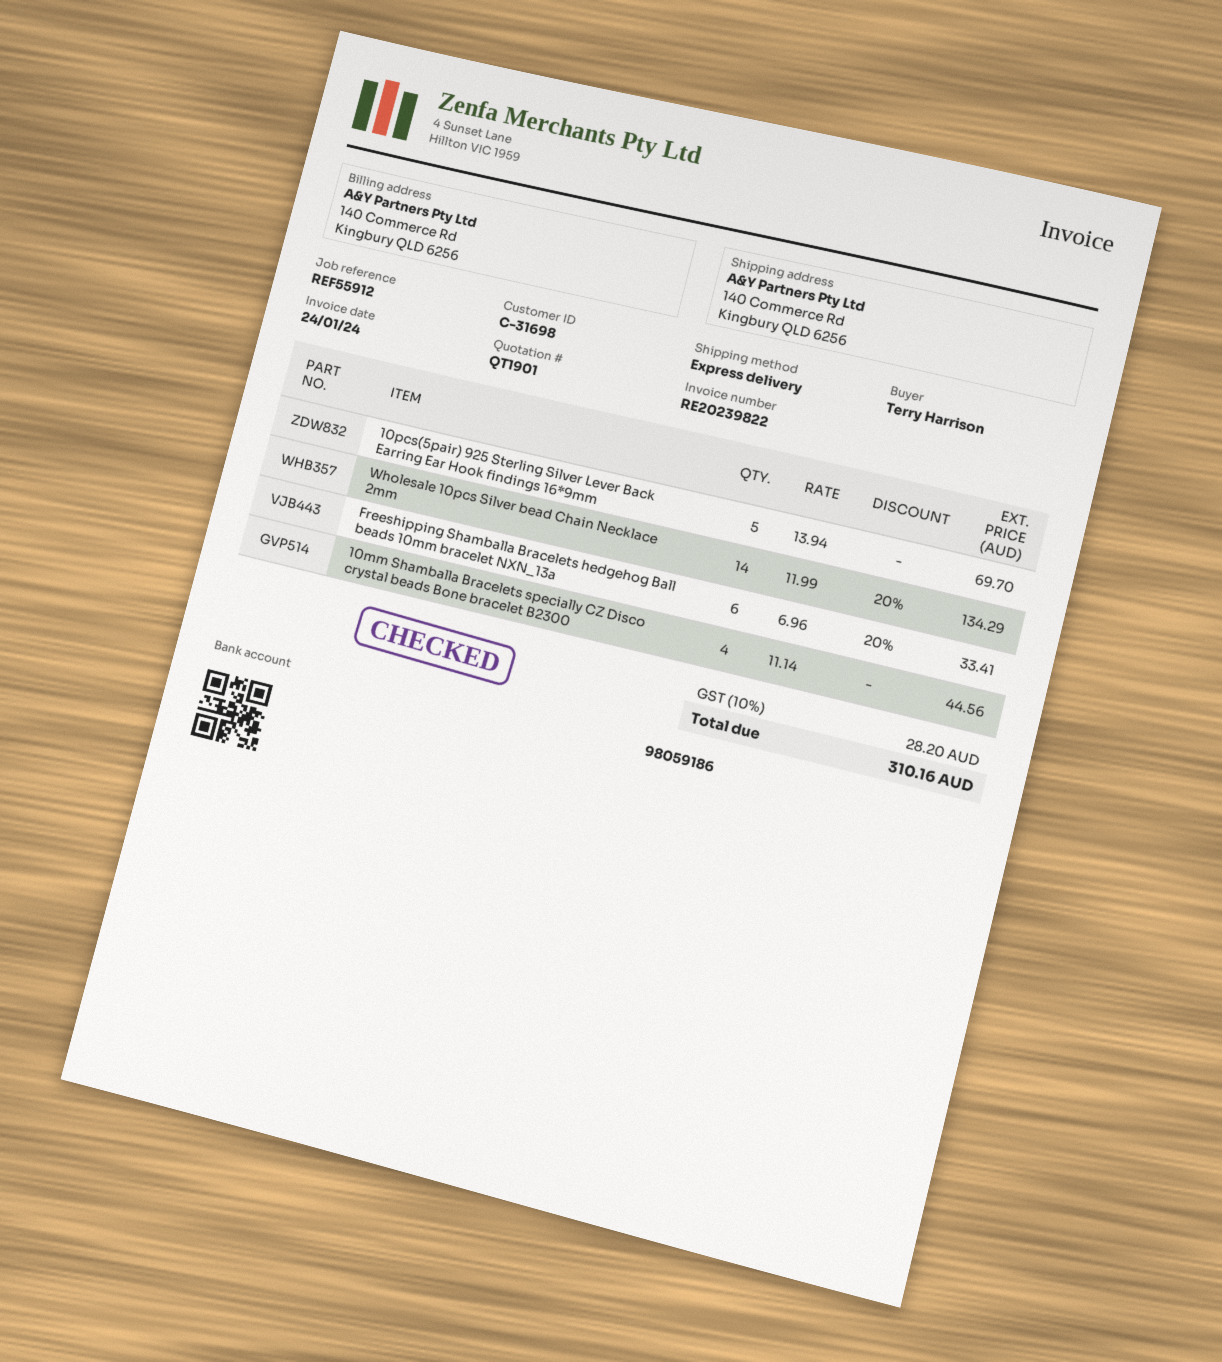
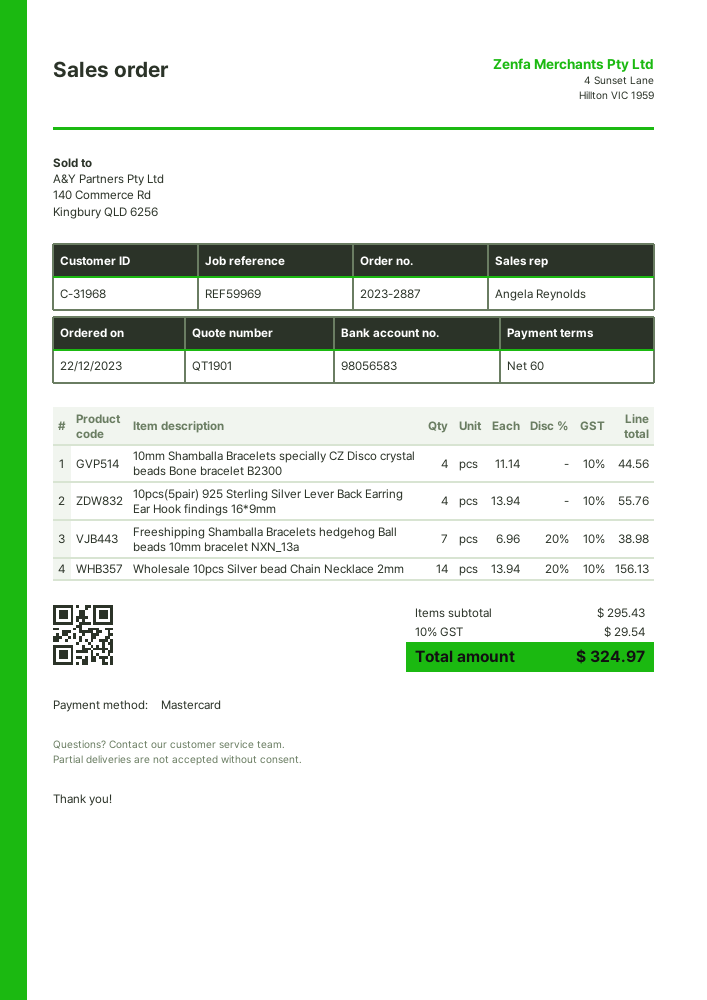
customer number: C-31698 -> C-31968
reference: REF55912 -> REF59969
bank account: 98059186 -> 98056583
10pcs(5pair) 925 Sterling Silver Lever Back Earring Ear Hook findings 16*9mm: 5 x 13.94 = 69.70 -> 4 x 13.94 = 55.76
Wholesale 10pcs Silver bead Chain Necklace 2mm: 14 x 11.99 - 20% = 134.29 -> 14 x 13.94 - 20% = 156.13
Freeshipping Shamballa Bracelets hedgehog Ball beads 10mm bracelet NXN_13a: 6 x 6.96 - 20% = 33.41 -> 7 x 6.96 - 20% = 38.98
tax: 10% = 28.20 -> 10% = 29.54
total: 310.16 -> 324.97

